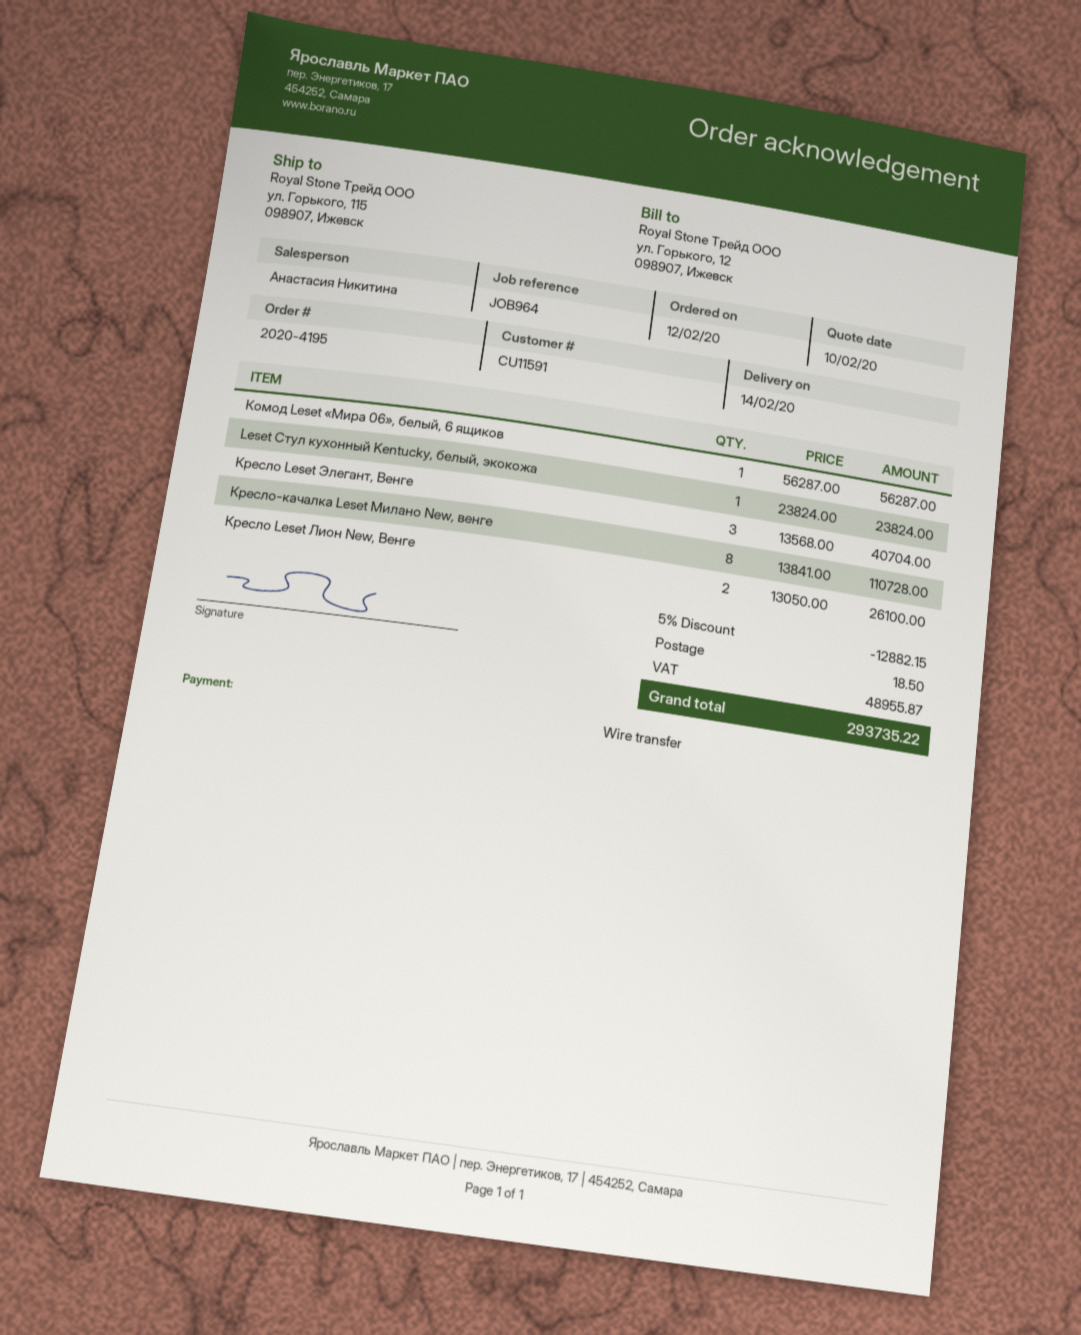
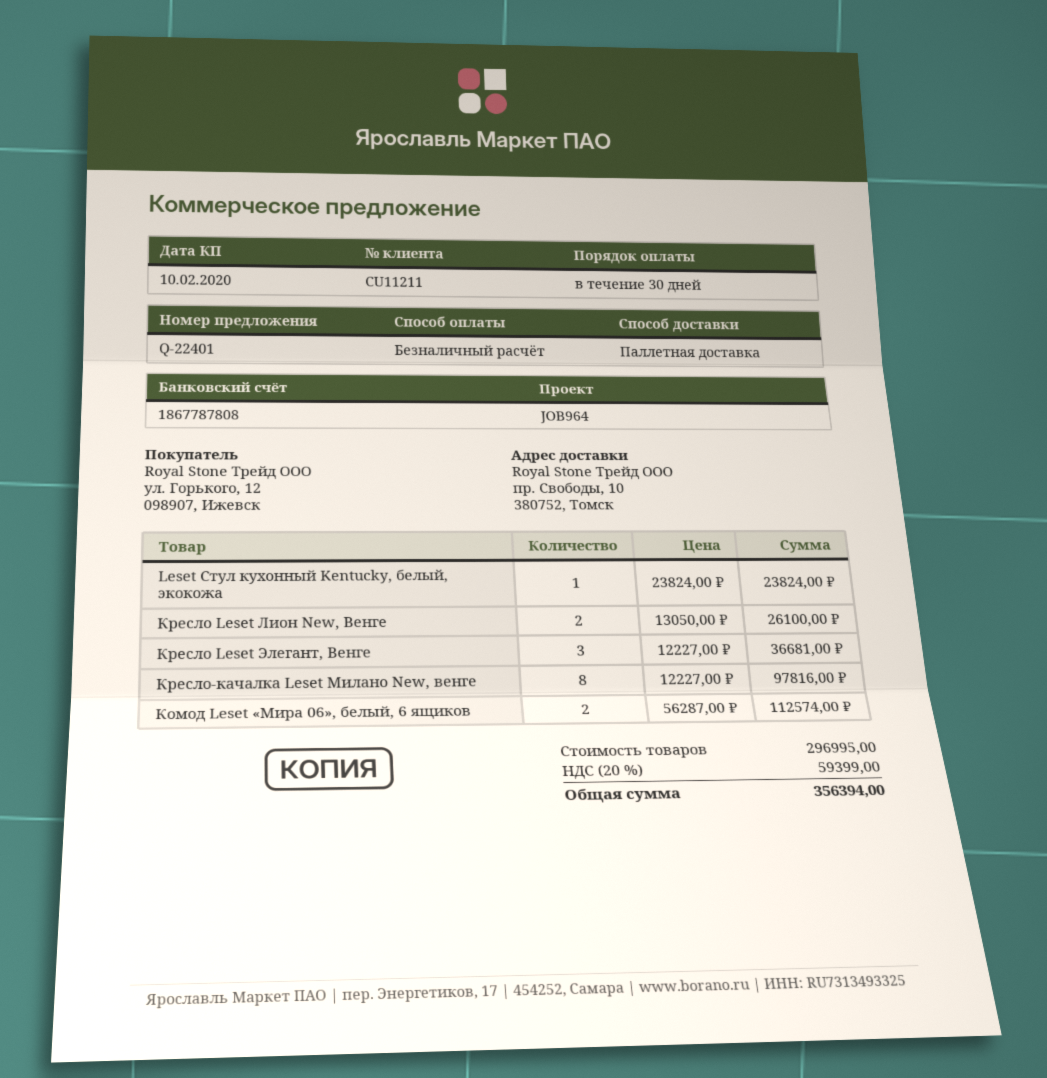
customer number: CU11591 -> CU11211
ship to: ул. Горького, 115, 098907, Ижевск -> пр. Свободы, 10, 380752, Томск
Комод Leset «Мира 06», белый, 6 ящиков: 1 x 56287.00 = 56287.00 -> 2 x 56287.00 = 112574.00
Кресло Leset Элегант, Венге: 3 x 13568.00 = 40704.00 -> 3 x 12227.00 = 36681.00
Кресло-качалка Leset Милано New, венге: 8 x 13841.00 = 110728.00 -> 8 x 12227.00 = 97816.00
discount: 5% = 12882.15 -> none
shipping: 18.50 -> none
tax: 48955.87 -> 59399.00
total: 293735.22 -> 356394.00

